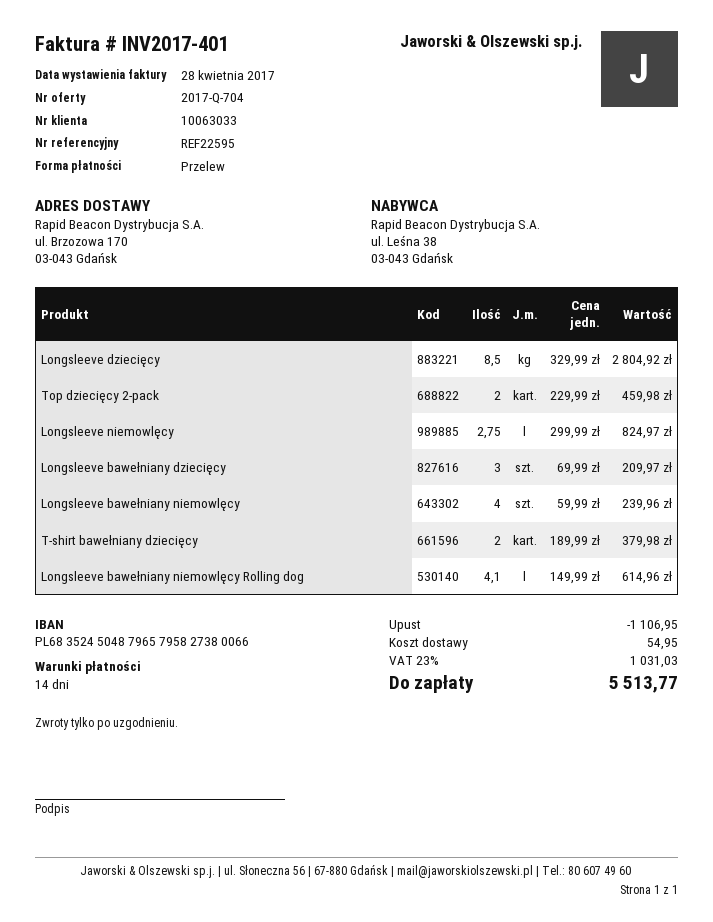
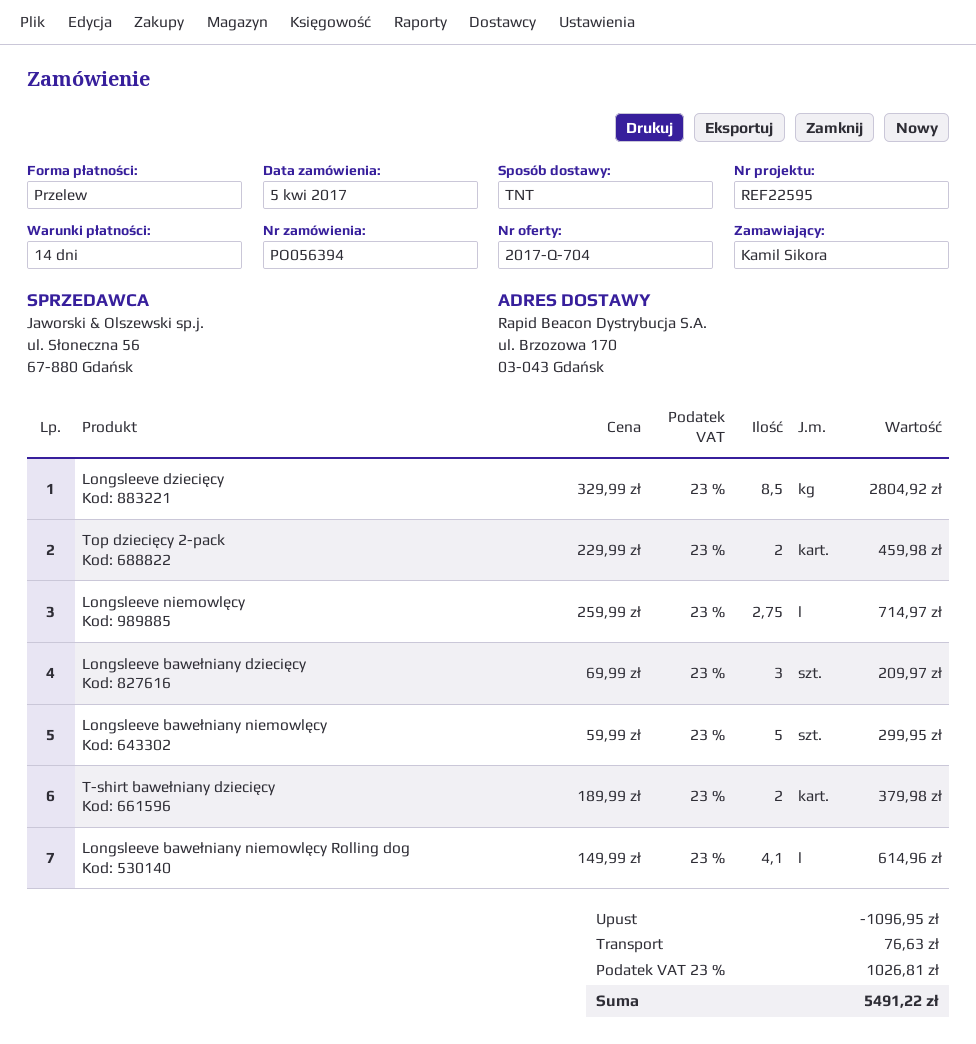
Longsleeve niemowlęcy: 2.75 x 299.99 = 824.97 -> 2.75 x 259.99 = 714.97
Longsleeve bawełniany niemowlęcy: 4 x 59.99 = 239.96 -> 5 x 59.99 = 299.95
discount: 1106.95 -> 1096.95
shipping: 54.95 -> 76.63
tax: 23% = 1031.03 -> 23% = 1026.81
total: 5513.77 -> 5491.22

